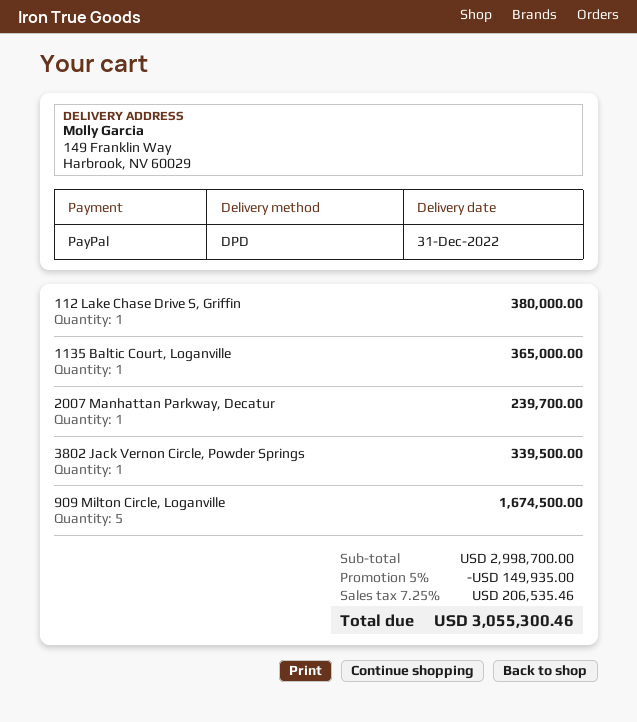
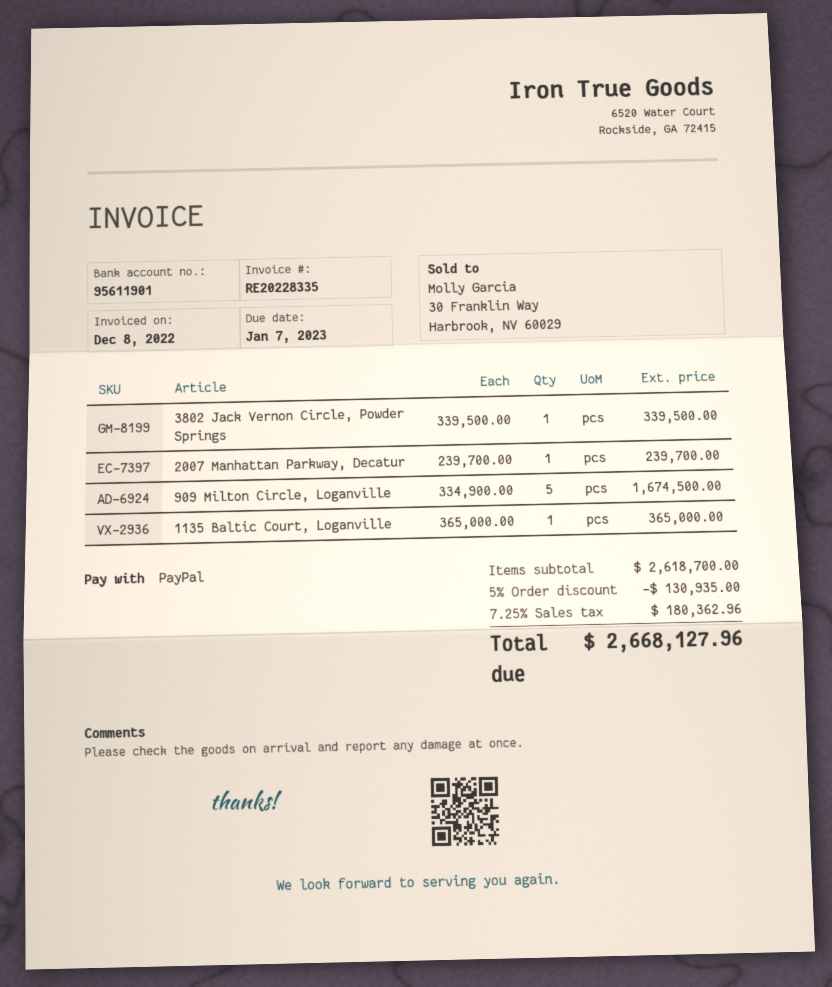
112 Lake Chase Drive S, Griffin: 1 for 380000.00 -> none
subtotal: 2998700.00 -> 2618700.00
discount: 5% = 149935.00 -> 5% = 130935.00
tax: 7.25% = 206535.46 -> 7.25% = 180362.96
total: 3055300.46 -> 2668127.96

